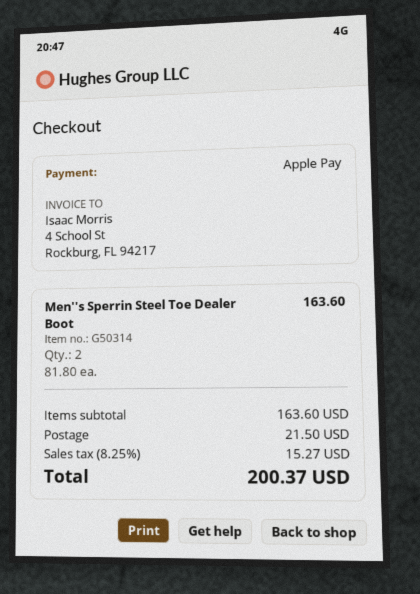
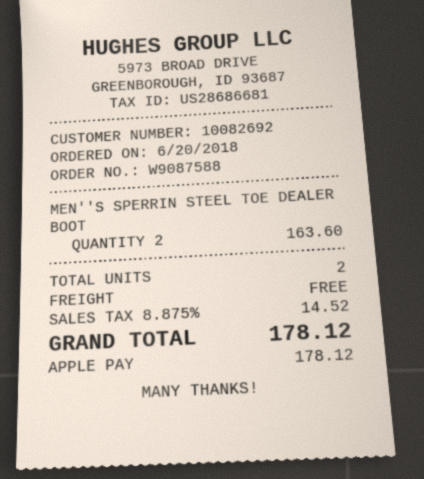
shipping: 21.50 -> 0.00
tax: 8.25% = 15.27 -> 8.875% = 14.52
total: 200.37 -> 178.12

